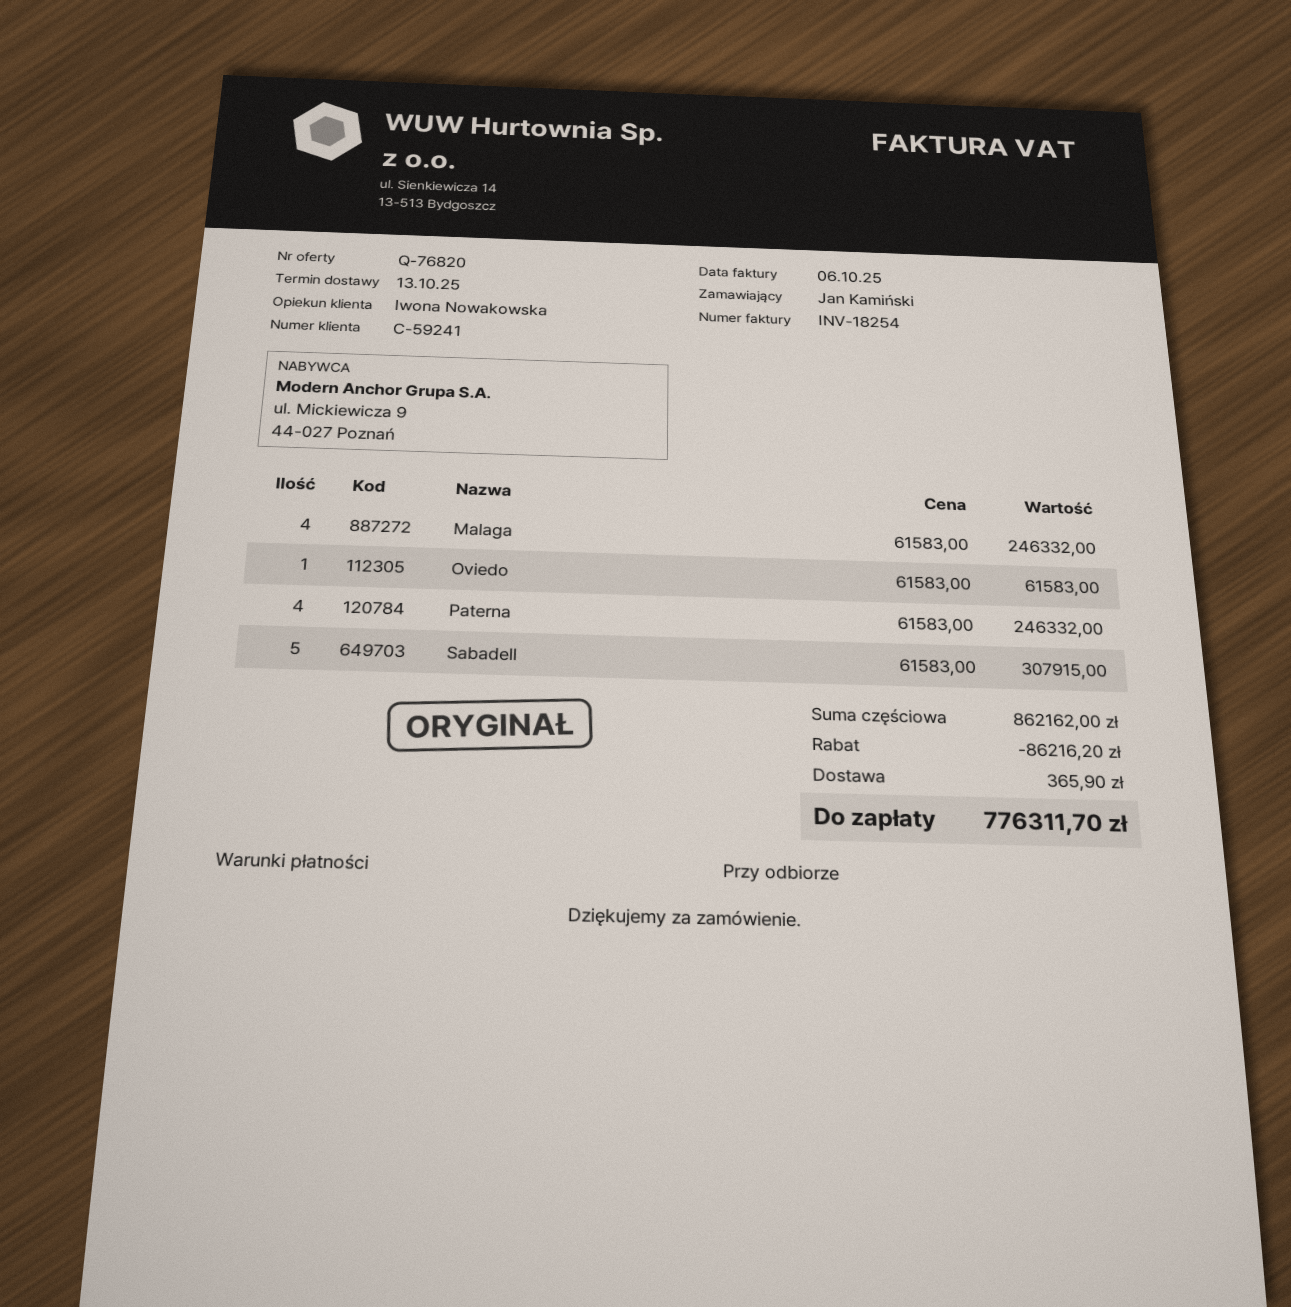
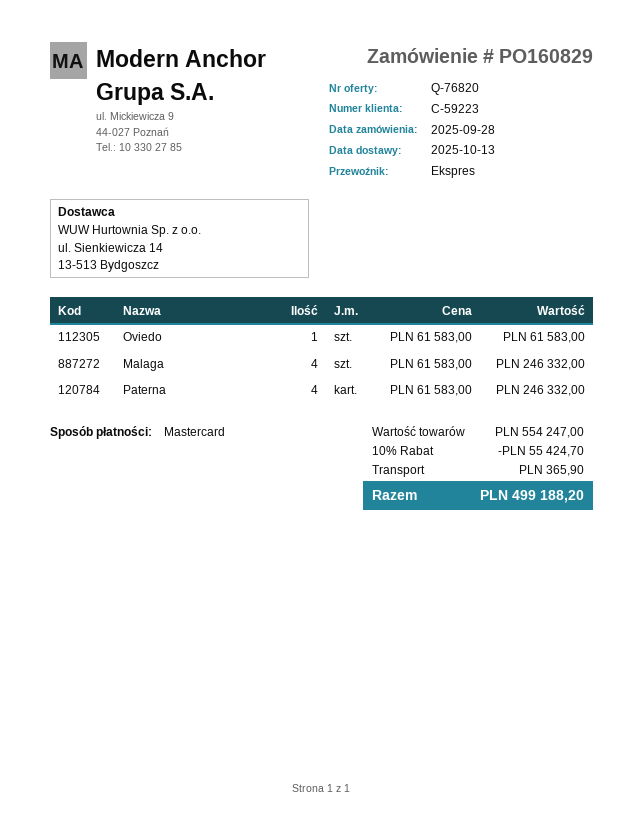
customer number: C-59241 -> C-59223
Sabadell: 5 x 61583.00 = 307915.00 -> none
subtotal: 862162.00 -> 554247.00
discount: 86216.20 -> 55424.70
total: 776311.70 -> 499188.20

